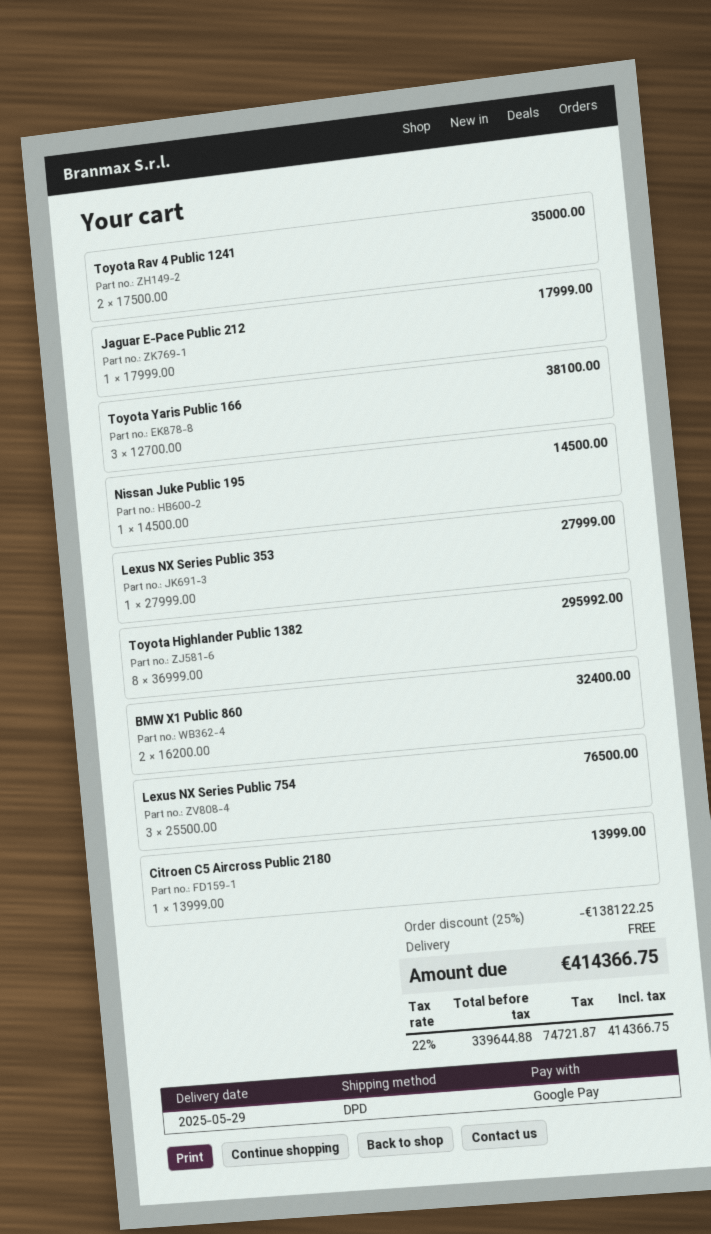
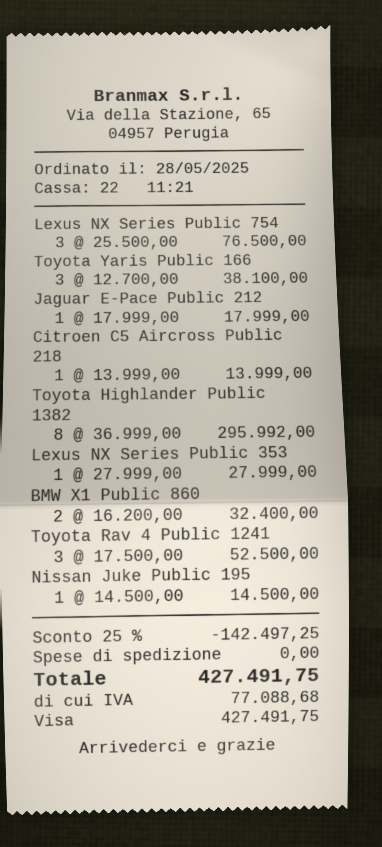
payment method: Google Pay -> Visa
Toyota Rav 4 Public 1241: 2 x 17500.00 = 35000.00 -> 3 x 17500.00 = 52500.00
discount: 25% = 138122.25 -> 25% = 142497.25
tax: 74721.87 -> 77088.68
total: 414366.75 -> 427491.75

